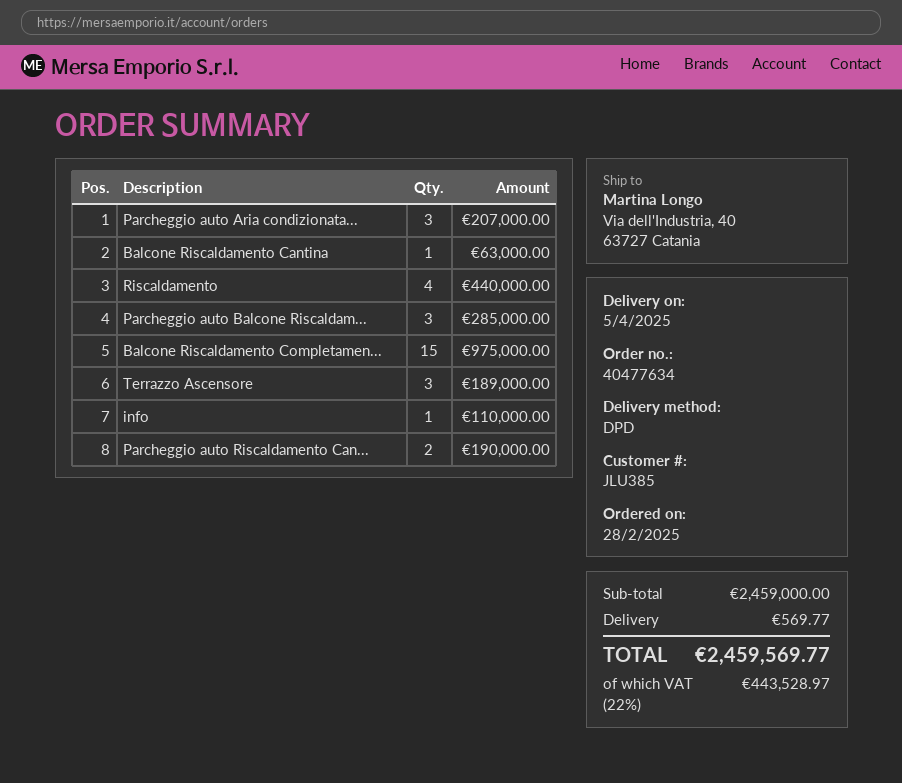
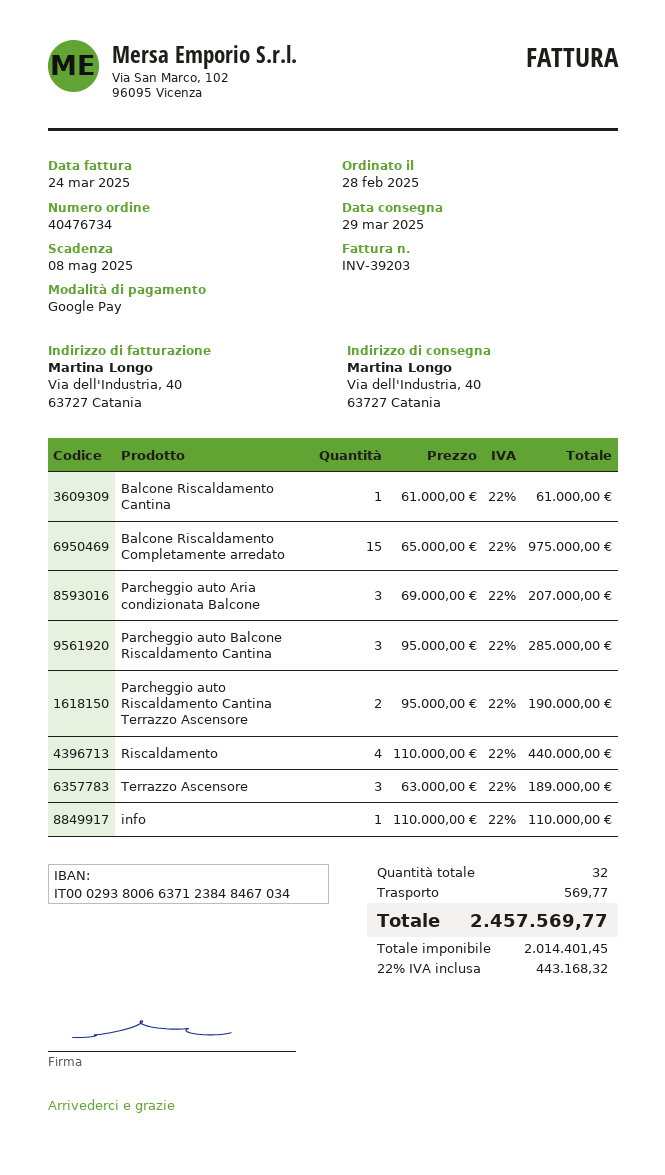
order number: 40477634 -> 40476734
delivery date: 2025-04-05 -> 2025-03-29
Balcone Riscaldamento Cantina: 1 for 63000.00 -> 1 for 61000.00
tax: 22% = 443528.97 -> 22% = 443168.32
total: 2459569.77 -> 2457569.77

